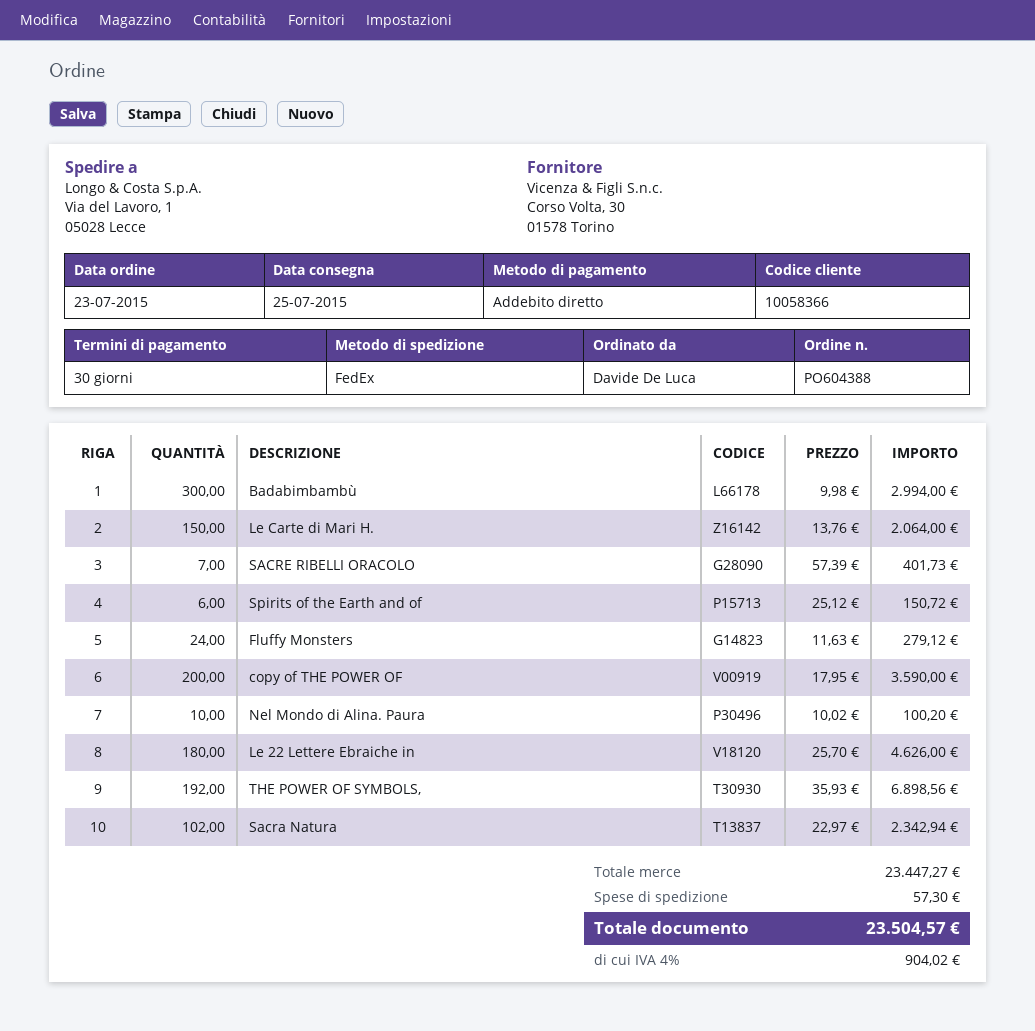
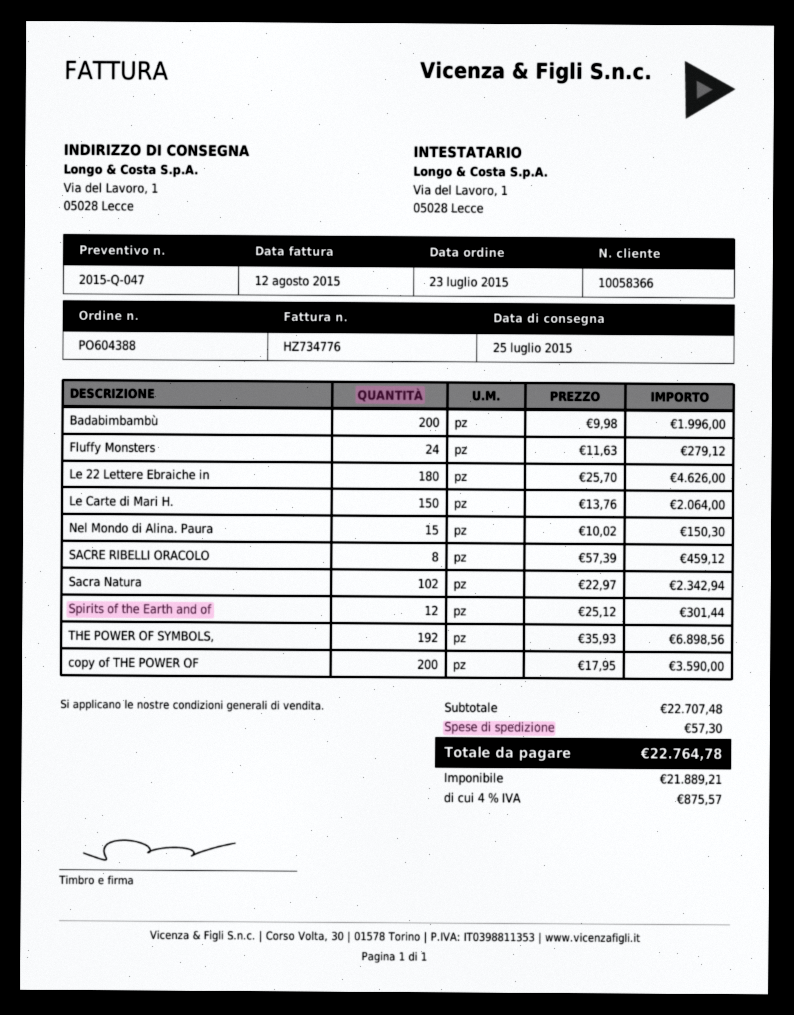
Badabimbambù: 300 x 9.98 = 2994.00 -> 200 x 9.98 = 1996.00
SACRE RIBELLI ORACOLO: 7 x 57.39 = 401.73 -> 8 x 57.39 = 459.12
Spirits of the Earth and of: 6 x 25.12 = 150.72 -> 12 x 25.12 = 301.44
Nel Mondo di Alina. Paura: 10 x 10.02 = 100.20 -> 15 x 10.02 = 150.30
subtotal: 23447.27 -> 22707.48
tax: 4% = 904.02 -> 4% = 875.57
total: 23504.57 -> 22764.78

